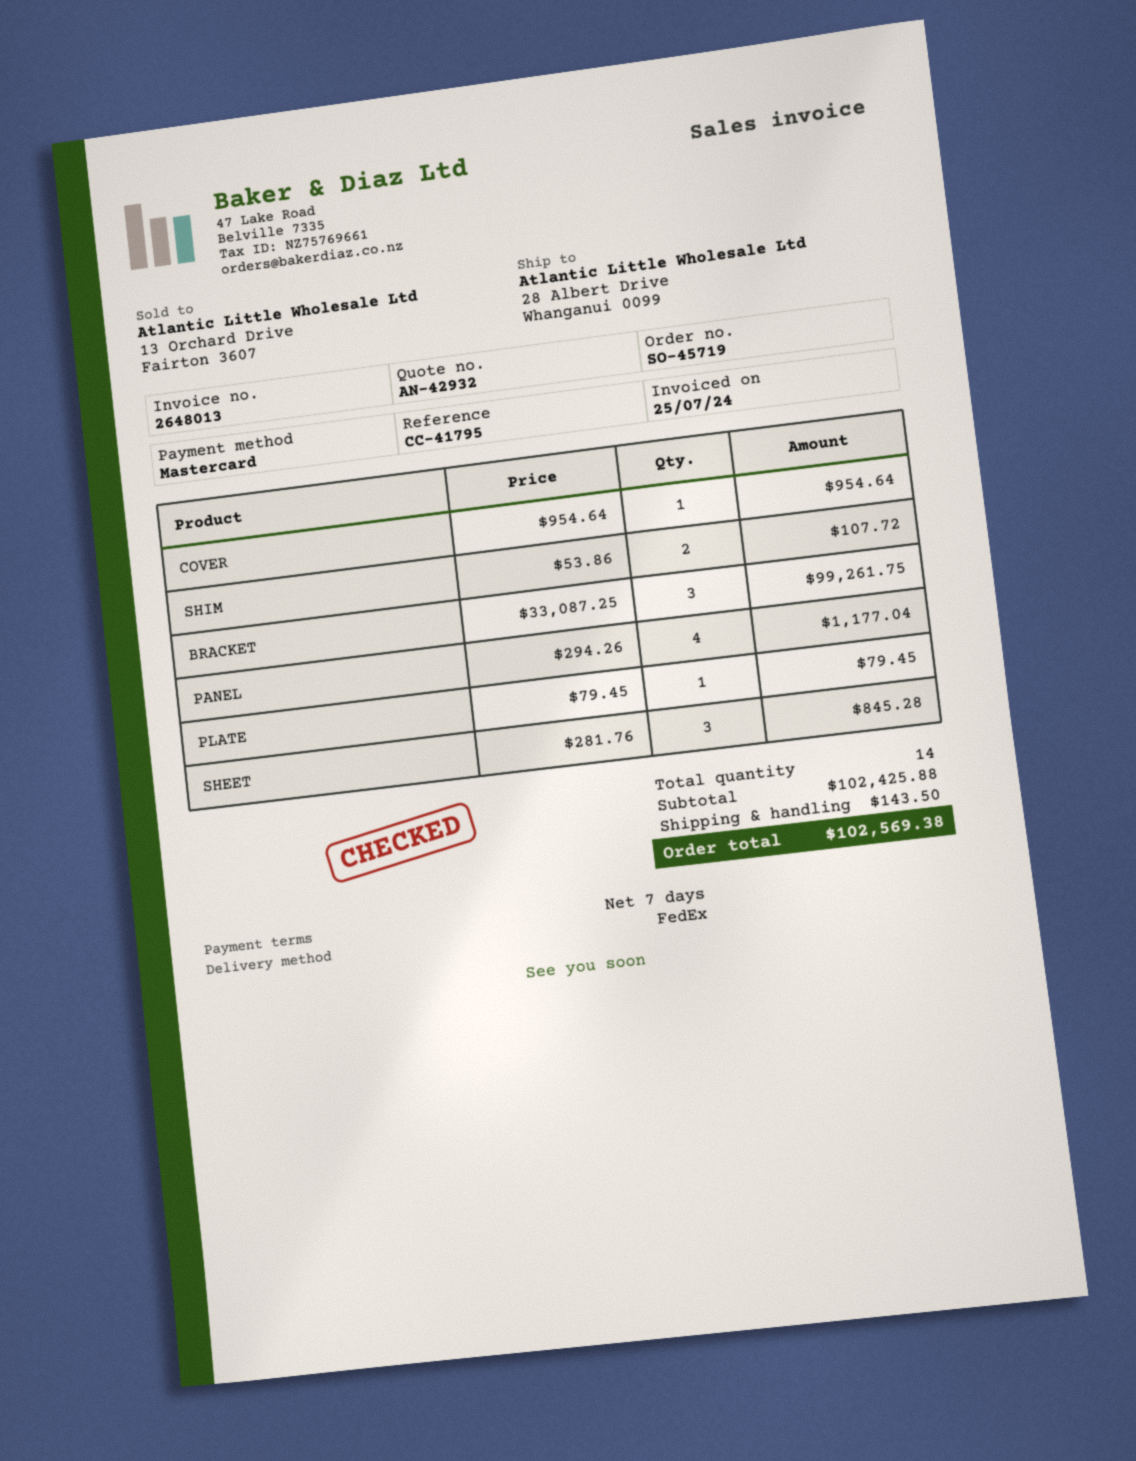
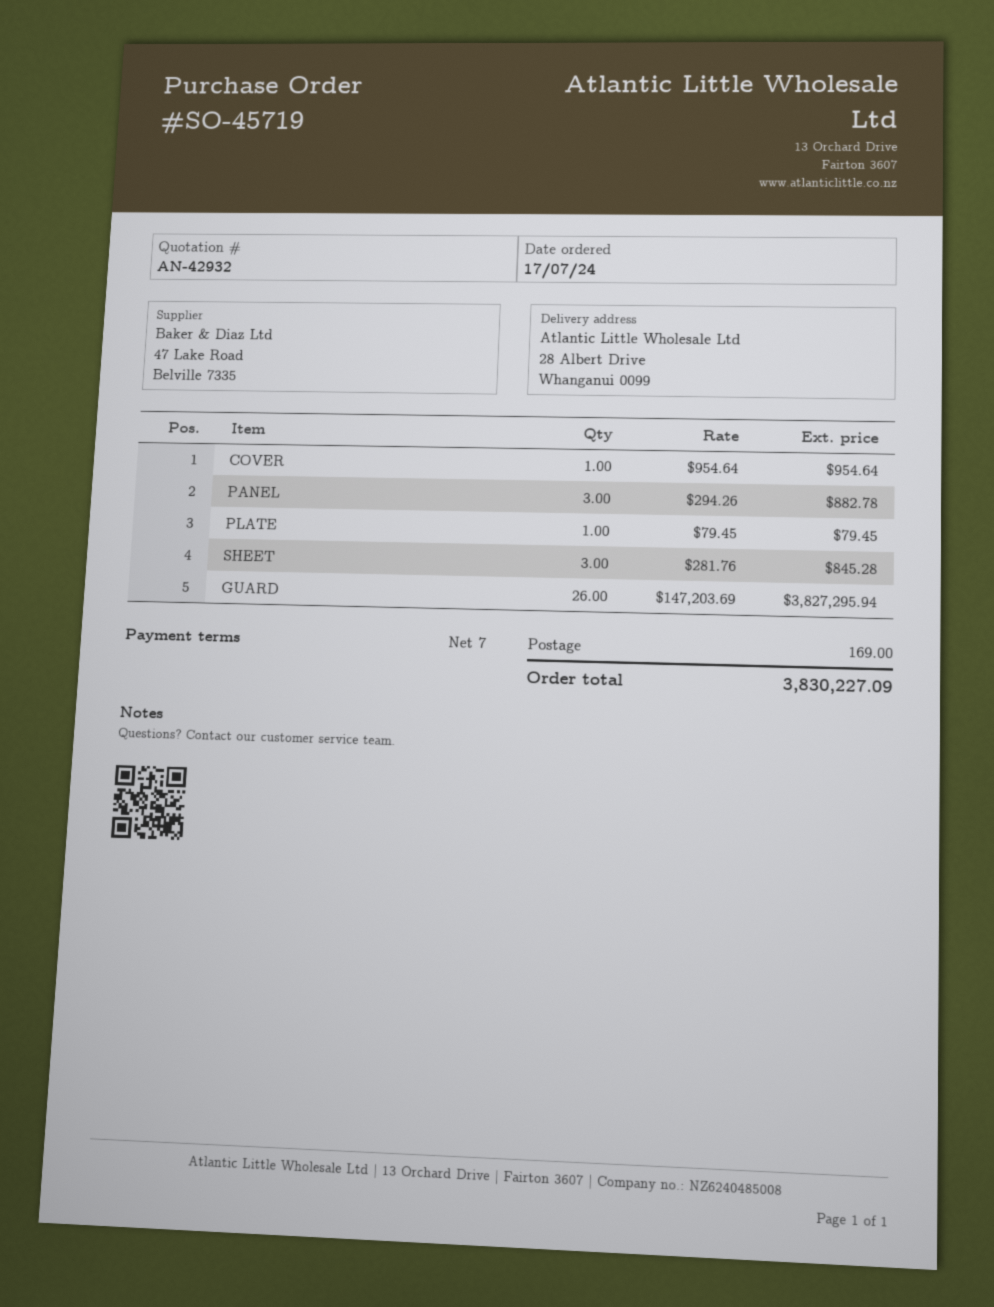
SHIM: 2 x 53.86 = 107.72 -> none
BRACKET: 3 x 33087.25 = 99261.75 -> none
PANEL: 4 x 294.26 = 1177.04 -> 3 x 294.26 = 882.78
GUARD: none -> 26 x 147203.69 = 3827295.94
shipping: 143.50 -> 169.00
total: 102569.38 -> 3830227.09

